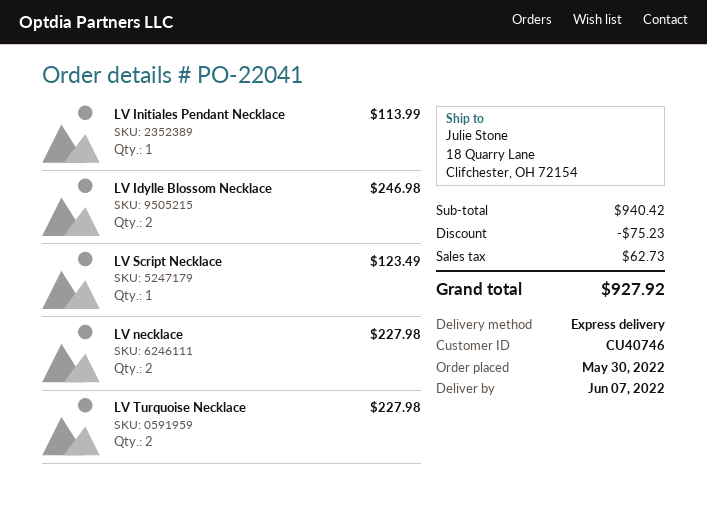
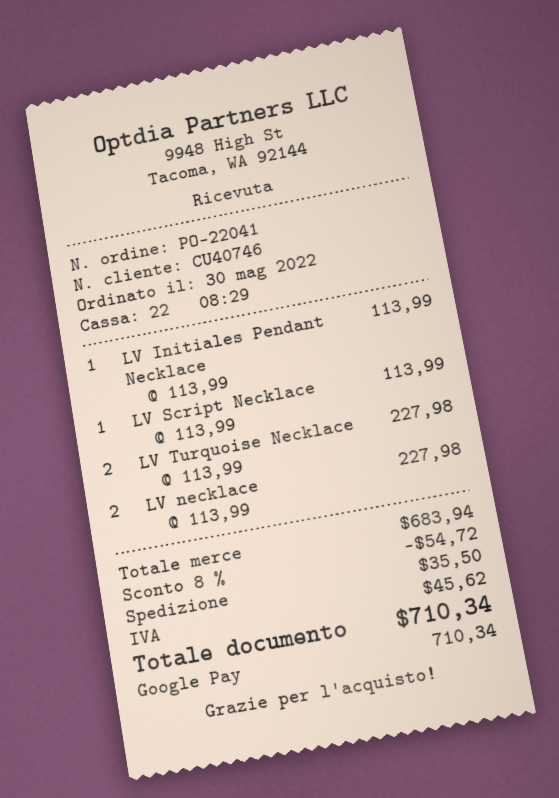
LV Idylle Blossom Necklace: 2 for 246.98 -> none
LV Script Necklace: 1 for 123.49 -> 1 for 113.99
subtotal: 940.42 -> 683.94
discount: 75.23 -> 54.72
shipping: none -> 35.50
tax: 62.73 -> 45.62
total: 927.92 -> 710.34

